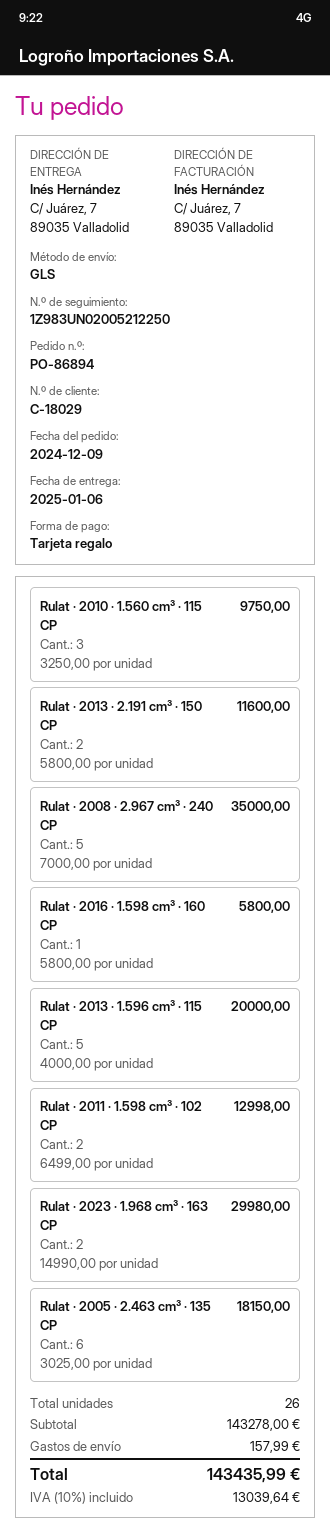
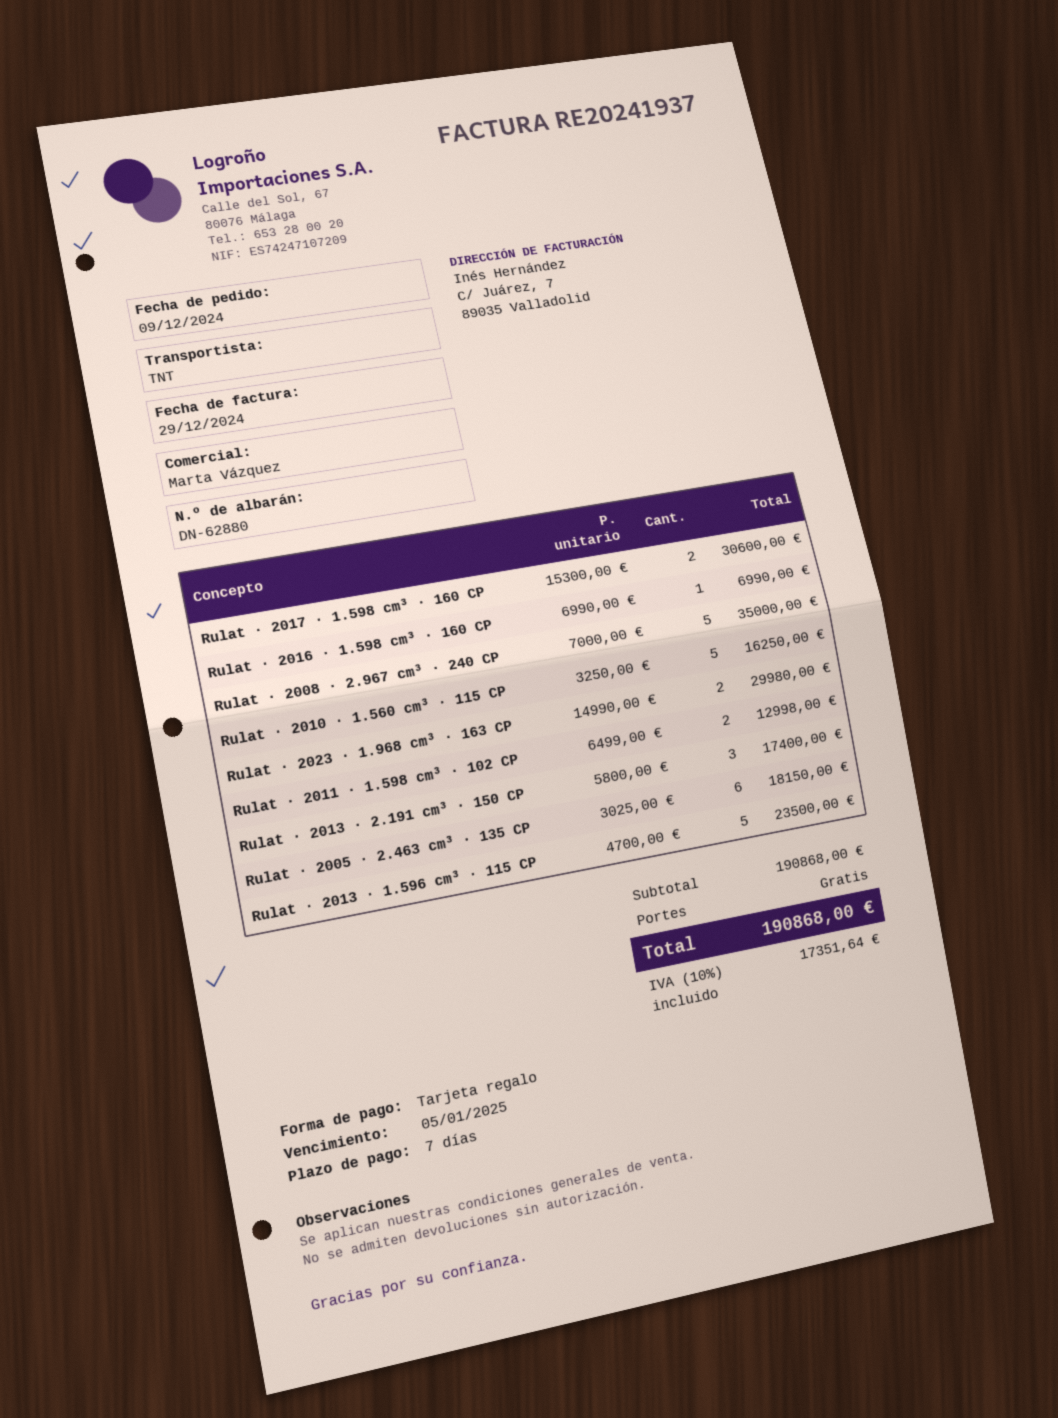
shipping method: GLS -> TNT
Rulat · 2010 · 1.560 cm³ · 115 CP: 3 x 3250.00 = 9750.00 -> 5 x 3250.00 = 16250.00
Rulat · 2013 · 2.191 cm³ · 150 CP: 2 x 5800.00 = 11600.00 -> 3 x 5800.00 = 17400.00
Rulat · 2016 · 1.598 cm³ · 160 CP: 1 x 5800.00 = 5800.00 -> 1 x 6990.00 = 6990.00
Rulat · 2013 · 1.596 cm³ · 115 CP: 5 x 4000.00 = 20000.00 -> 5 x 4700.00 = 23500.00
Rulat · 2017 · 1.598 cm³ · 160 CP: none -> 2 x 15300.00 = 30600.00
subtotal: 143278.00 -> 190868.00
shipping: 157.99 -> 0.00
tax: 10% = 13039.64 -> 10% = 17351.64
total: 143435.99 -> 190868.00

